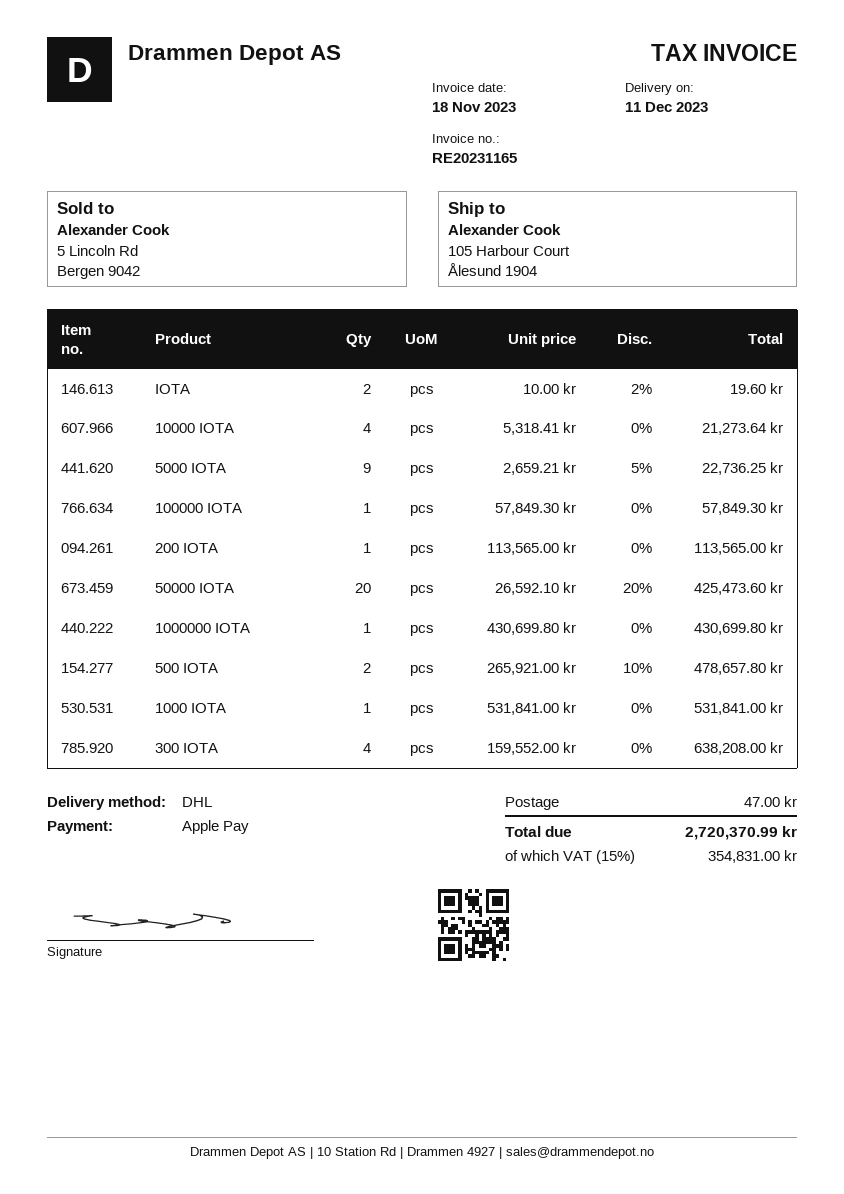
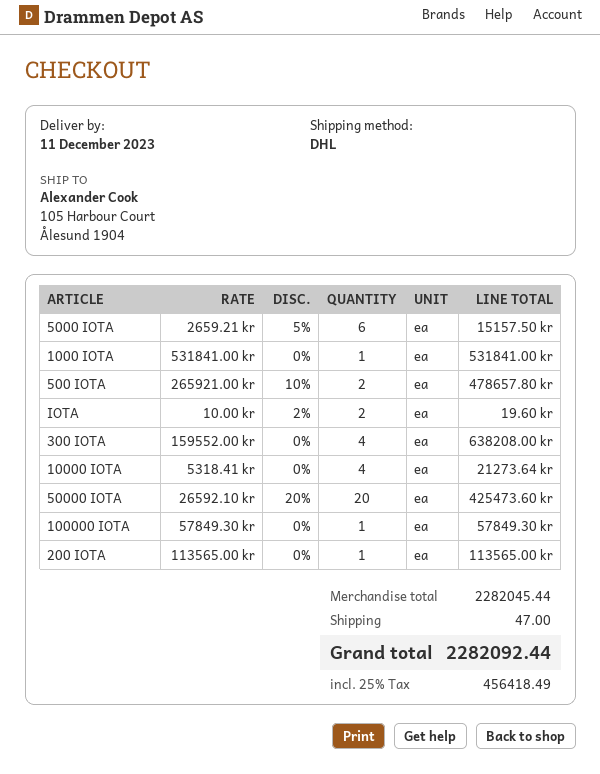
5000 IOTA: 9 x 2659.21 - 5% = 22736.25 -> 6 x 2659.21 - 5% = 15157.50
1000000 IOTA: 1 x 430699.80 = 430699.80 -> none
tax: 15% = 354831.00 -> 25% = 456418.49
total: 2720370.99 -> 2282092.44

